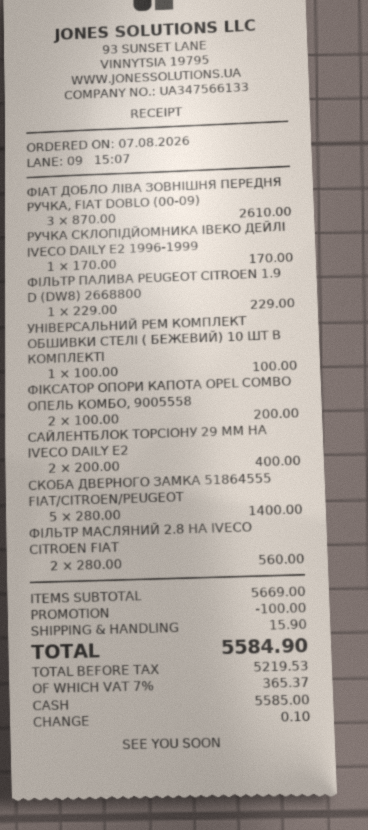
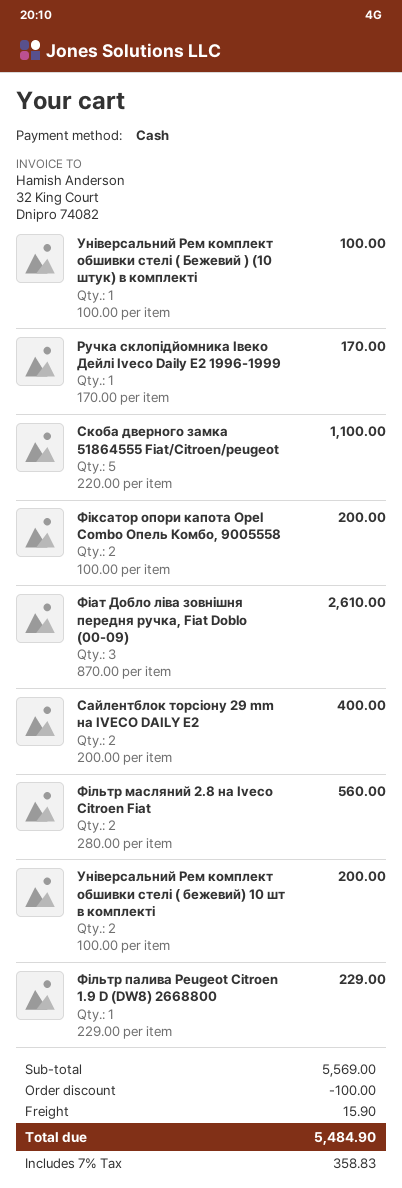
УНІВЕРСАЛЬНИЙ РЕМ КОМПЛЕКТ ОБШИВКИ СТЕЛІ ( БЕЖЕВИЙ) 10 ШТ В КОМПЛЕКТІ: 1 x 100.00 = 100.00 -> 2 x 100.00 = 200.00
СКОБА ДВЕРНОГО ЗАМКА 51864555 FIAT/CITROEN/PEUGEOT: 5 x 280.00 = 1400.00 -> 5 x 220.00 = 1100.00
Універсальний Рем комплект обшивки стелі ( Бежевий ) (10 штук) в комплекті: none -> 1 x 100.00 = 100.00
subtotal: 5669.00 -> 5569.00
tax: 7% = 365.37 -> 7% = 358.83
total: 5584.90 -> 5484.90

